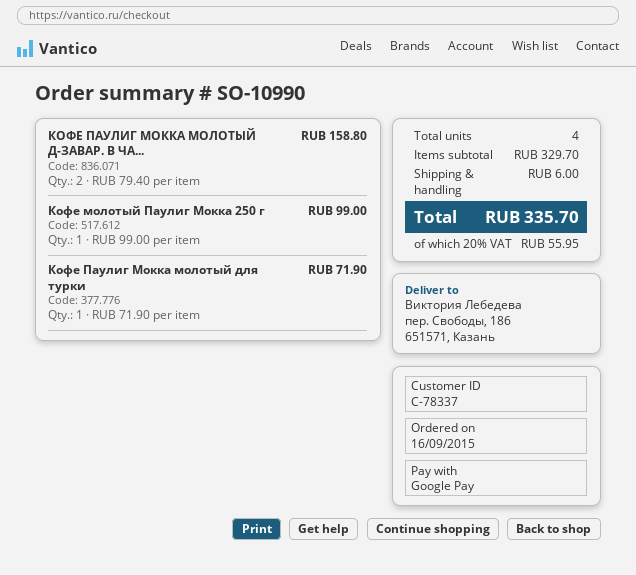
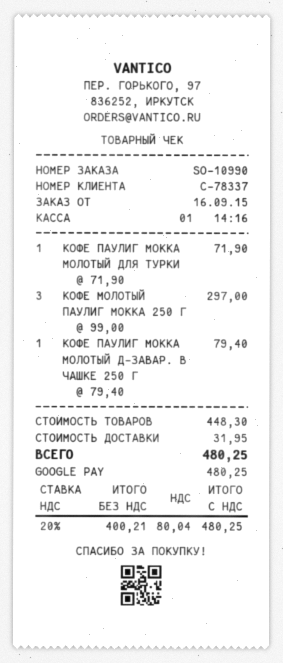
КОФЕ ПАУЛИГ МОККА МОЛОТЫЙ Д-ЗАВАР. В ЧА...: 2 x 79.40 = 158.80 -> 1 x 79.40 = 79.40
Кофе молотый Паулиг Мокка 250 г: 1 x 99.00 = 99.00 -> 3 x 99.00 = 297.00
subtotal: 329.70 -> 448.30
shipping: 6.00 -> 31.95
tax: 20% = 55.95 -> 20% = 80.04
total: 335.70 -> 480.25

